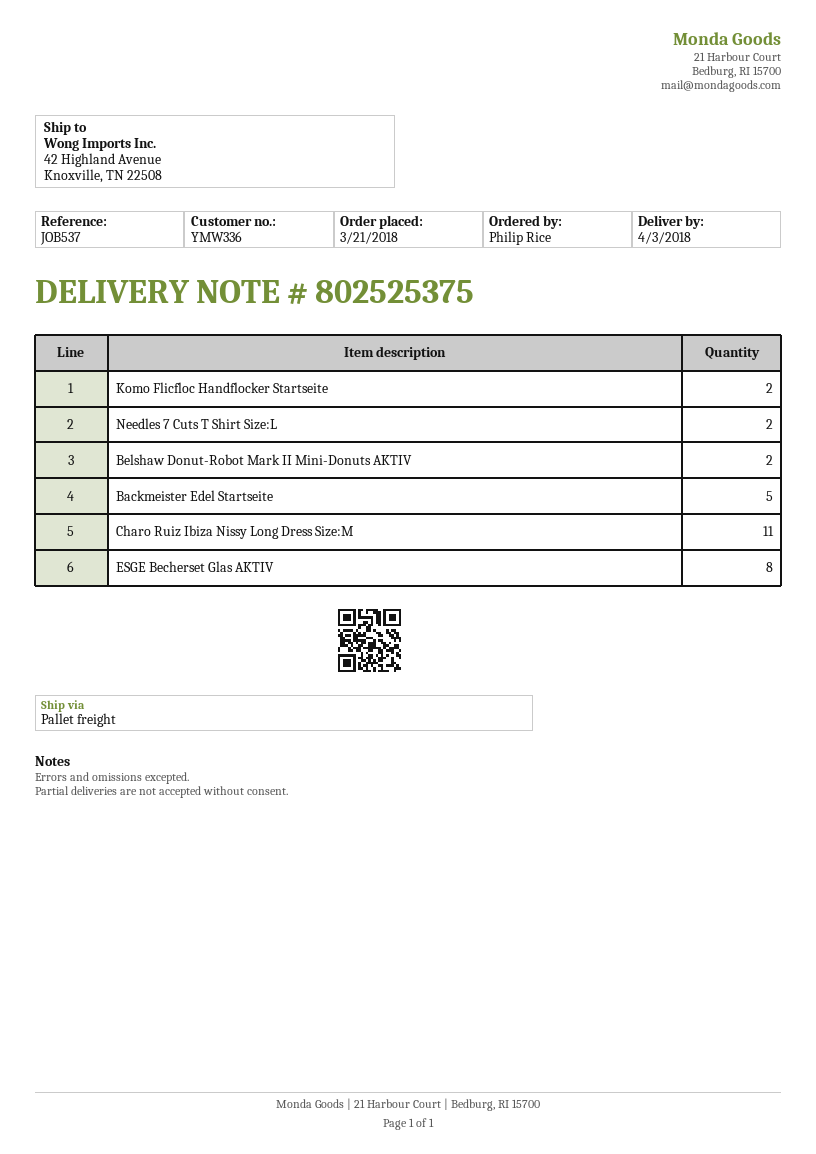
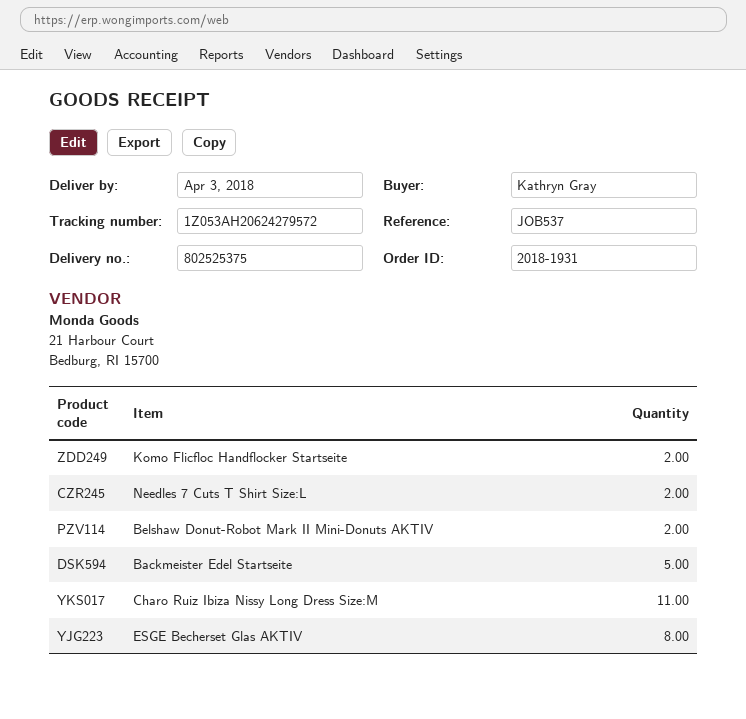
ordered by: Philip Rice -> Kathryn Gray

